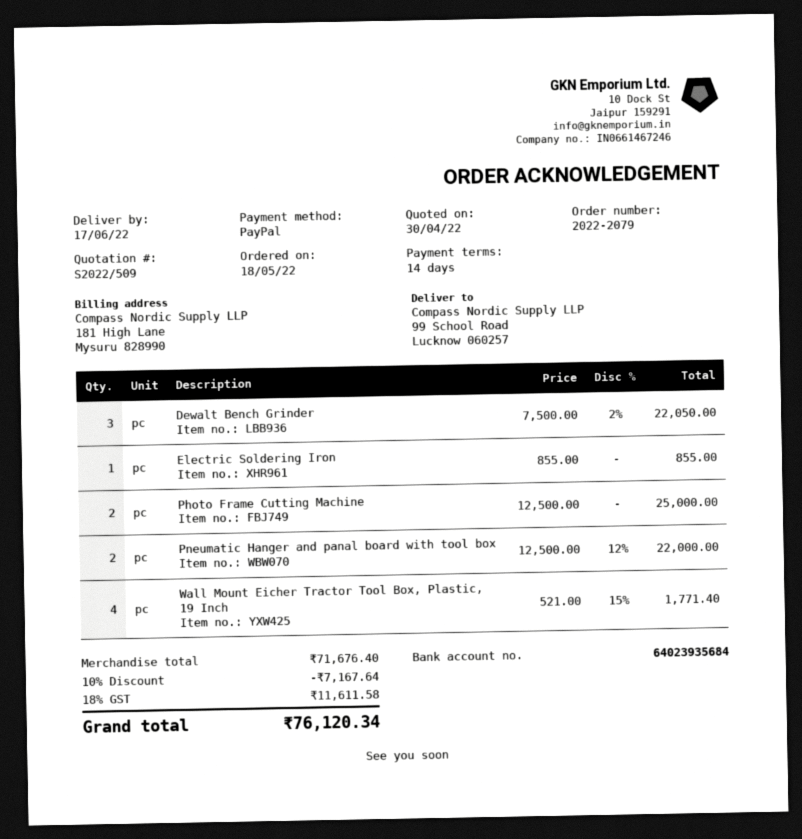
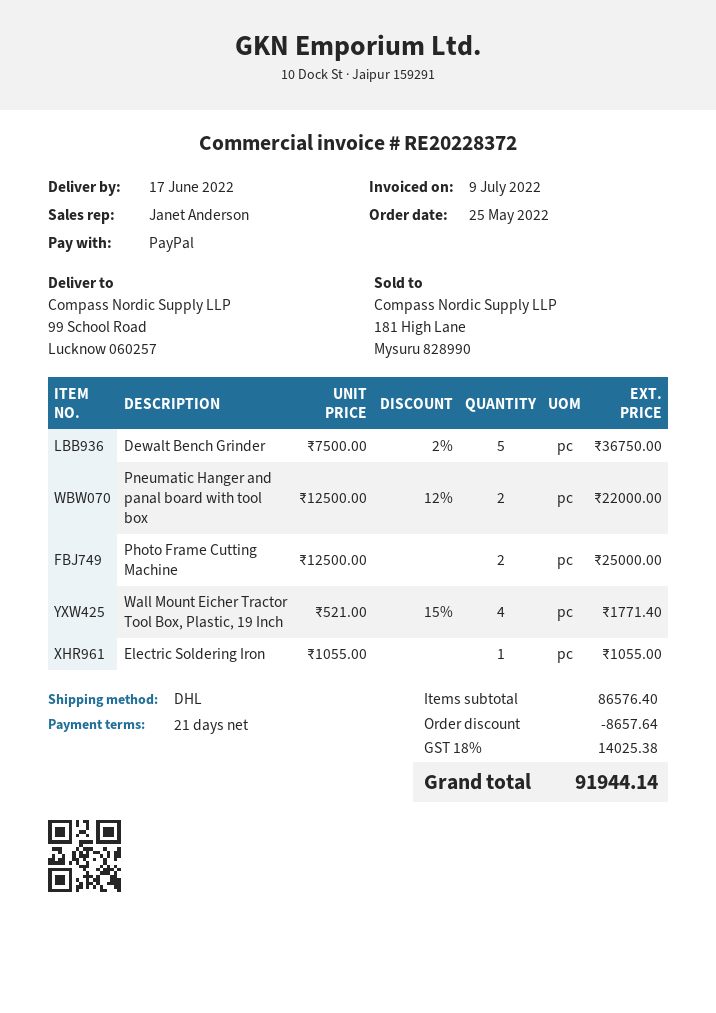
order date: 2022-05-18 -> 2022-05-25
payment terms: 14 days -> 21 days
Dewalt Bench Grinder: 3 x 7500.00 - 2% = 22050.00 -> 5 x 7500.00 - 2% = 36750.00
Electric Soldering Iron: 1 x 855.00 = 855.00 -> 1 x 1055.00 = 1055.00
subtotal: 71676.40 -> 86576.40
discount: 7167.64 -> 8657.64
tax: 18% = 11611.58 -> 18% = 14025.38
total: 76120.34 -> 91944.14

